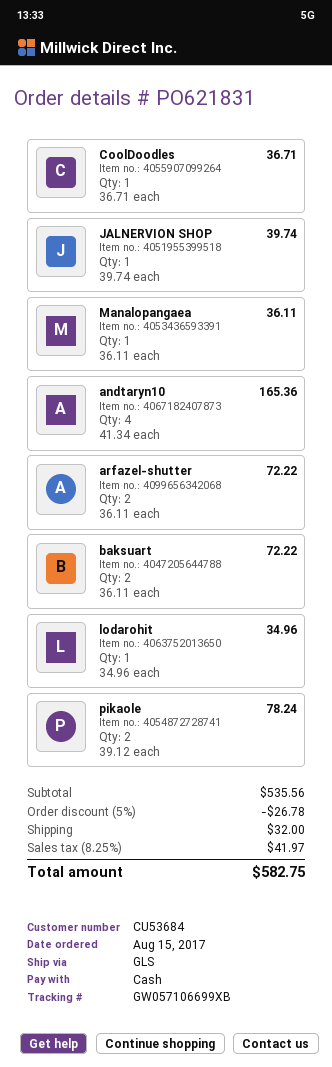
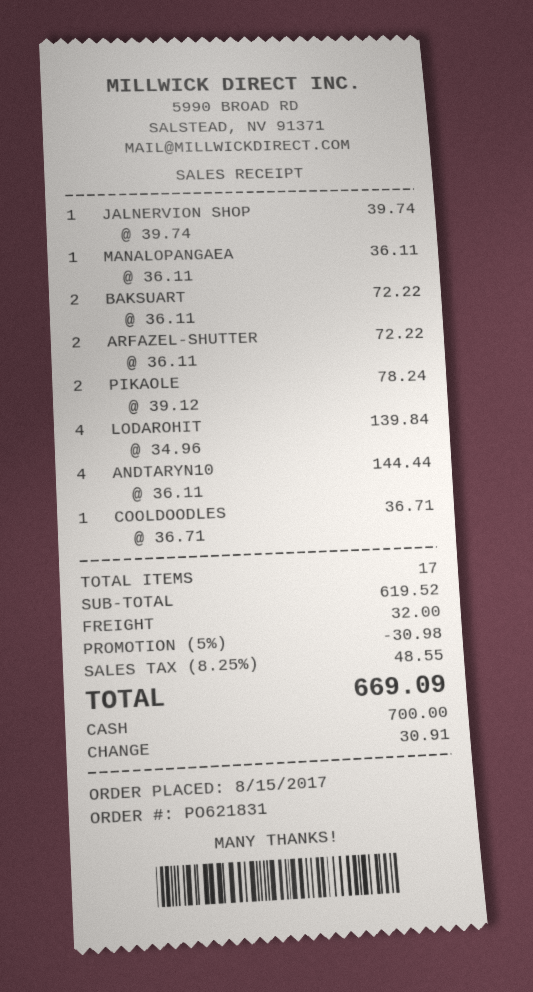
andtaryn10: 4 x 41.34 = 165.36 -> 4 x 36.11 = 144.44
lodarohit: 1 x 34.96 = 34.96 -> 4 x 34.96 = 139.84
subtotal: 535.56 -> 619.52
discount: 5% = 26.78 -> 5% = 30.98
tax: 8.25% = 41.97 -> 8.25% = 48.55
total: 582.75 -> 669.09

